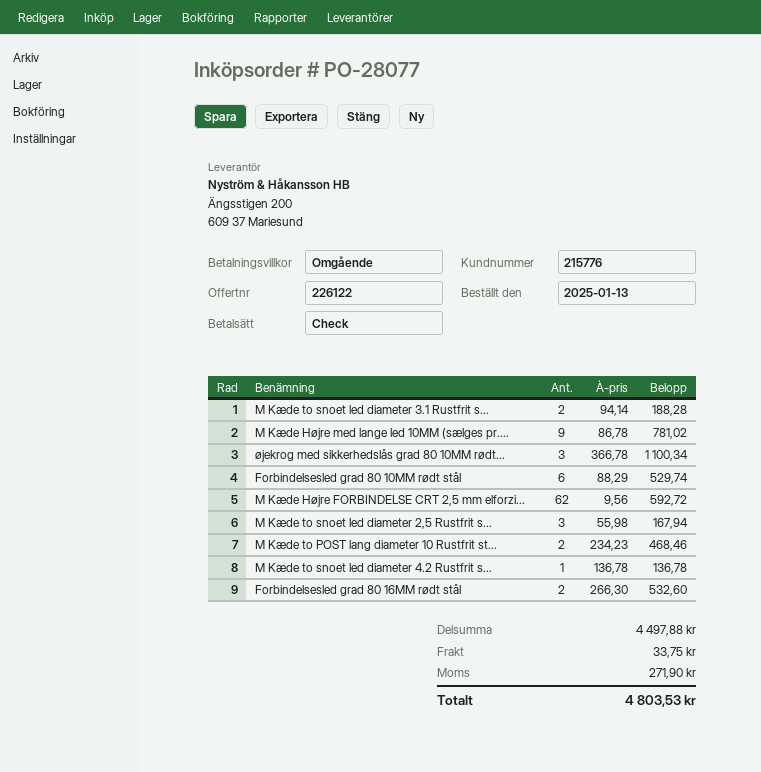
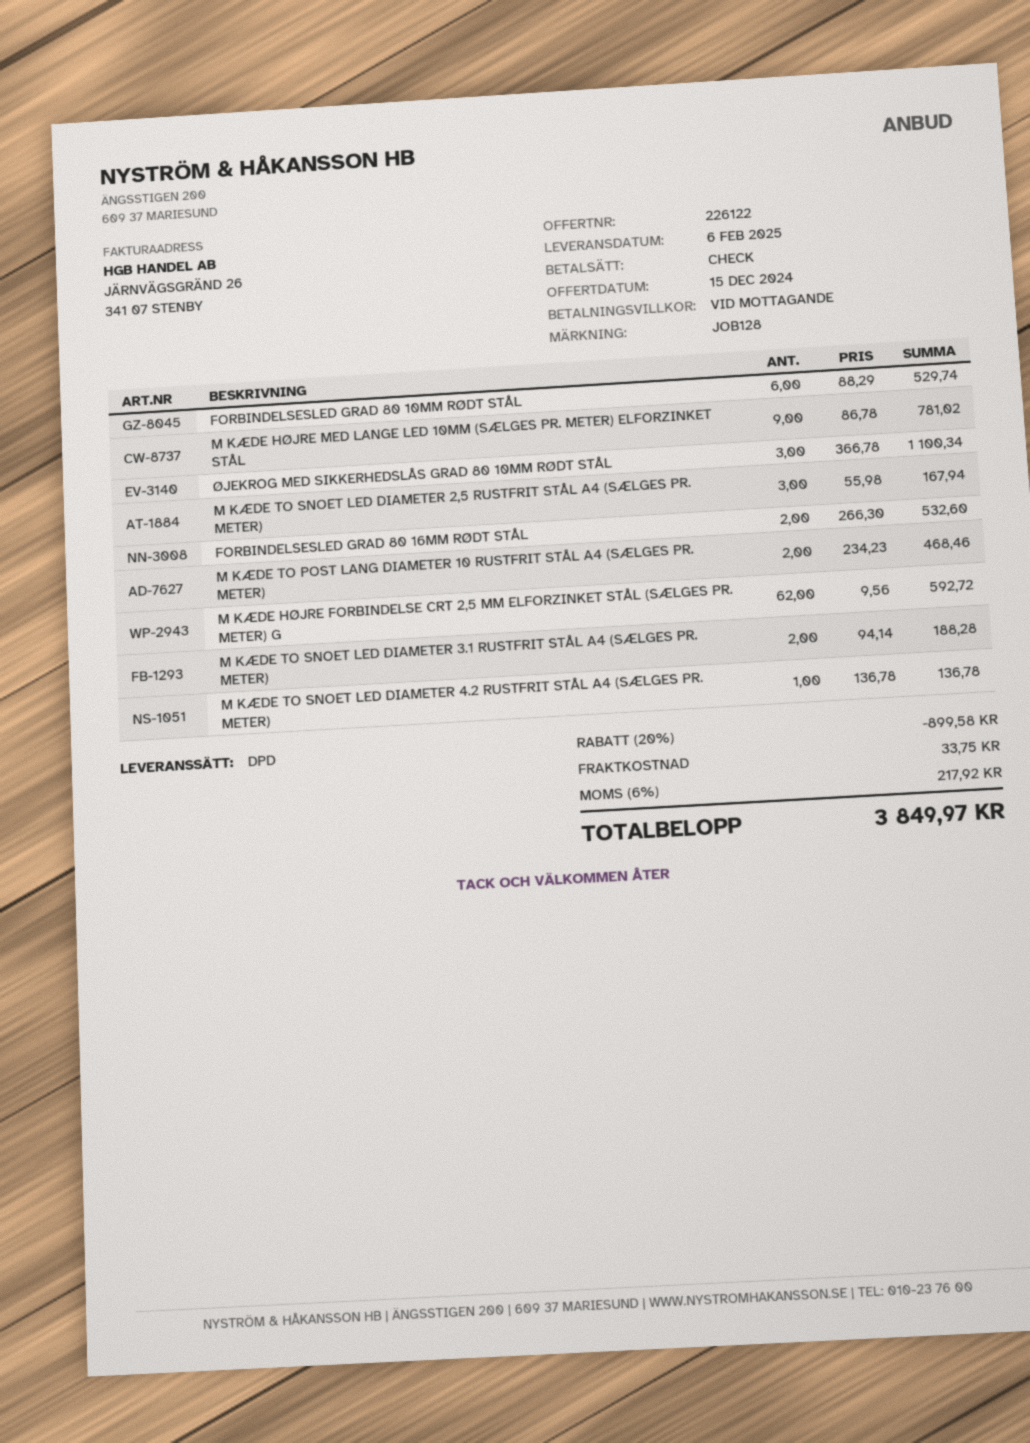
discount: none -> 20% = 899.58
tax: 271.90 -> 217.92
total: 4803.53 -> 3849.97

